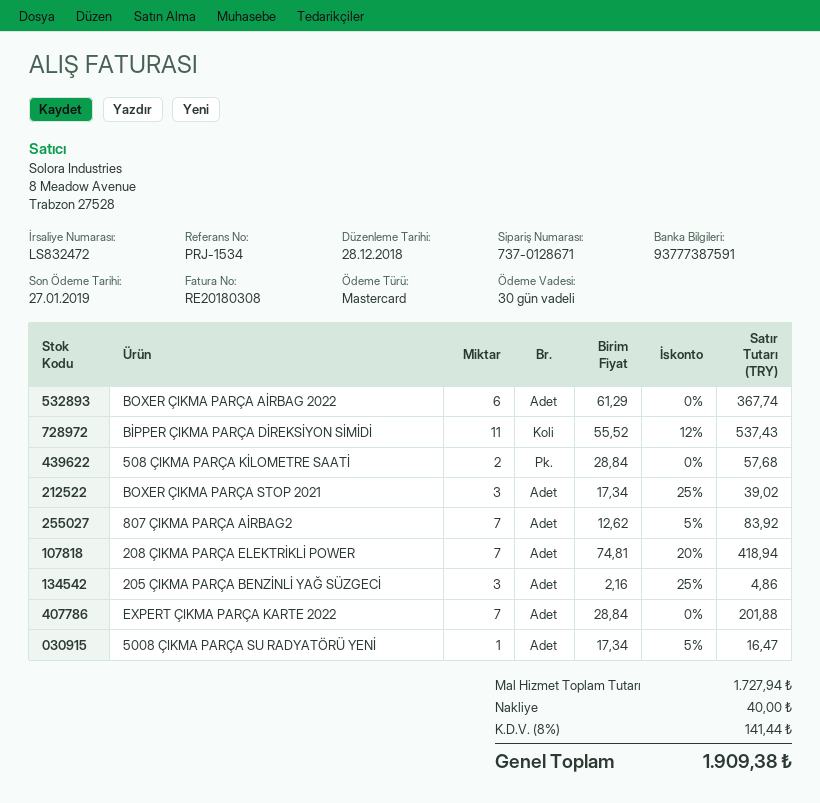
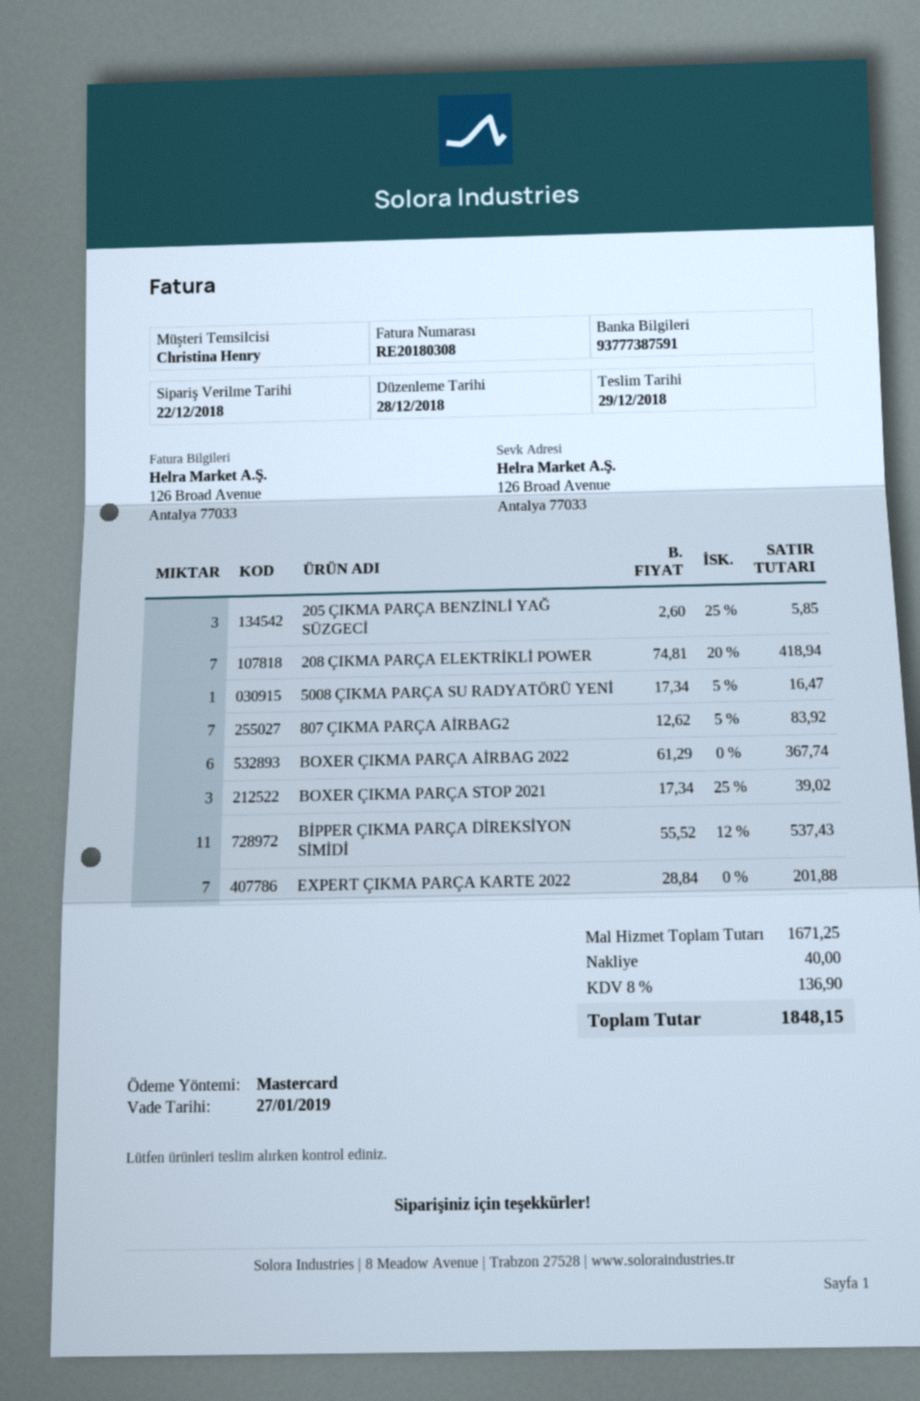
508 ÇIKMA PARÇA KİLOMETRE SAATİ: 2 x 28.84 = 57.68 -> none
205 ÇIKMA PARÇA BENZİNLİ YAĞ SÜZGECİ: 3 x 2.16 - 25% = 4.86 -> 3 x 2.60 - 25% = 5.85
subtotal: 1727.94 -> 1671.25
tax: 8% = 141.44 -> 8% = 136.90
total: 1909.38 -> 1848.15

